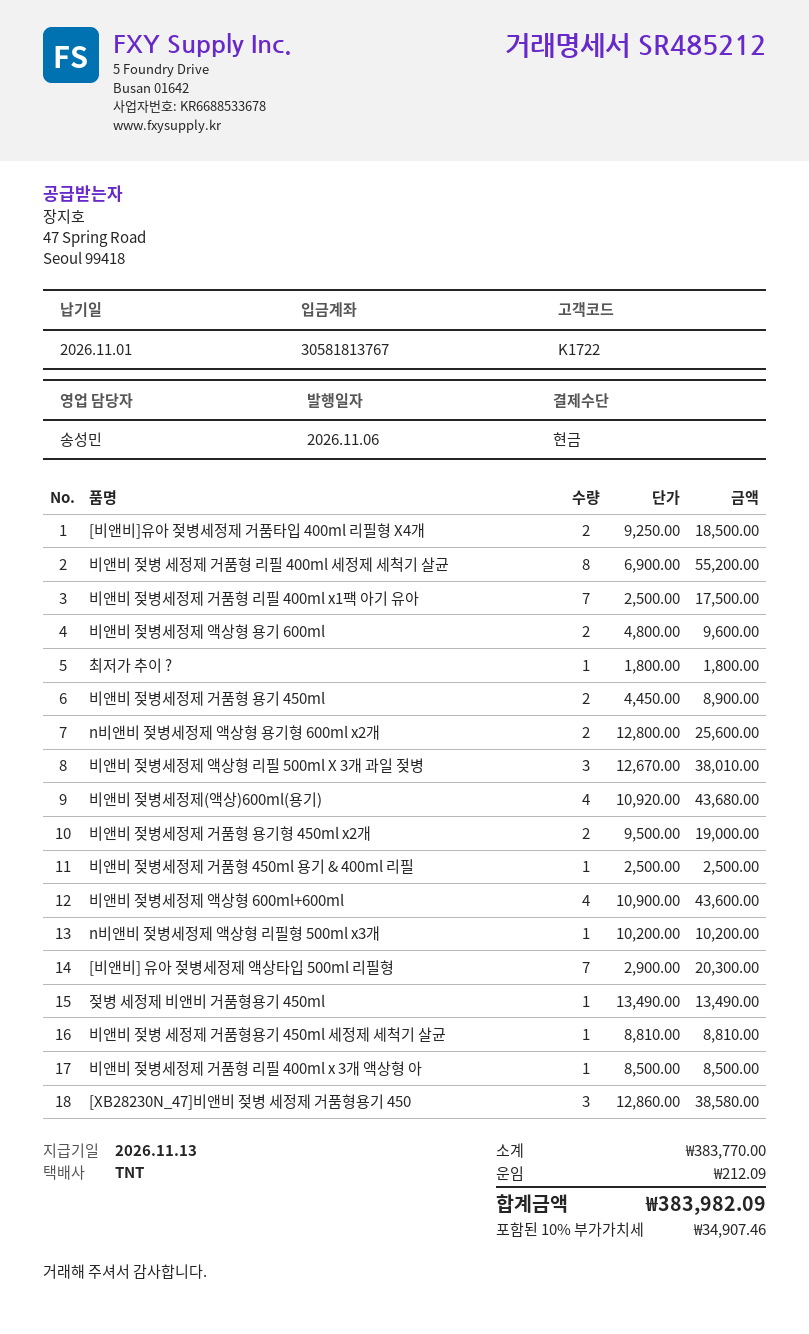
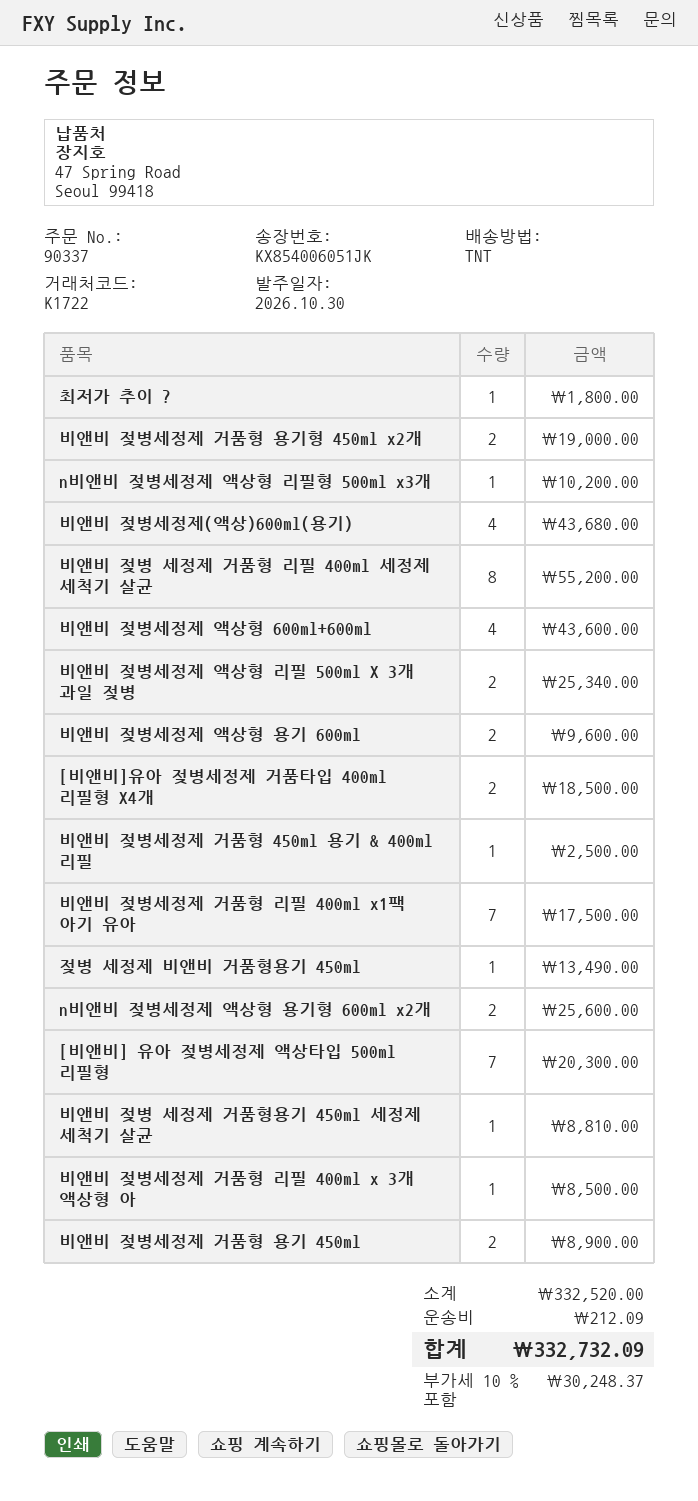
비앤비 젖병세정제 액상형 리필 500ml X 3개 과일 젖병: 3 for 38010.00 -> 2 for 25340.00
[XB28230N_47]비앤비 젖병 세정제 거품형용기 450: 3 for 38580.00 -> none
subtotal: 383770.00 -> 332520.00
tax: 10% = 34907.46 -> 10% = 30248.37
total: 383982.09 -> 332732.09

